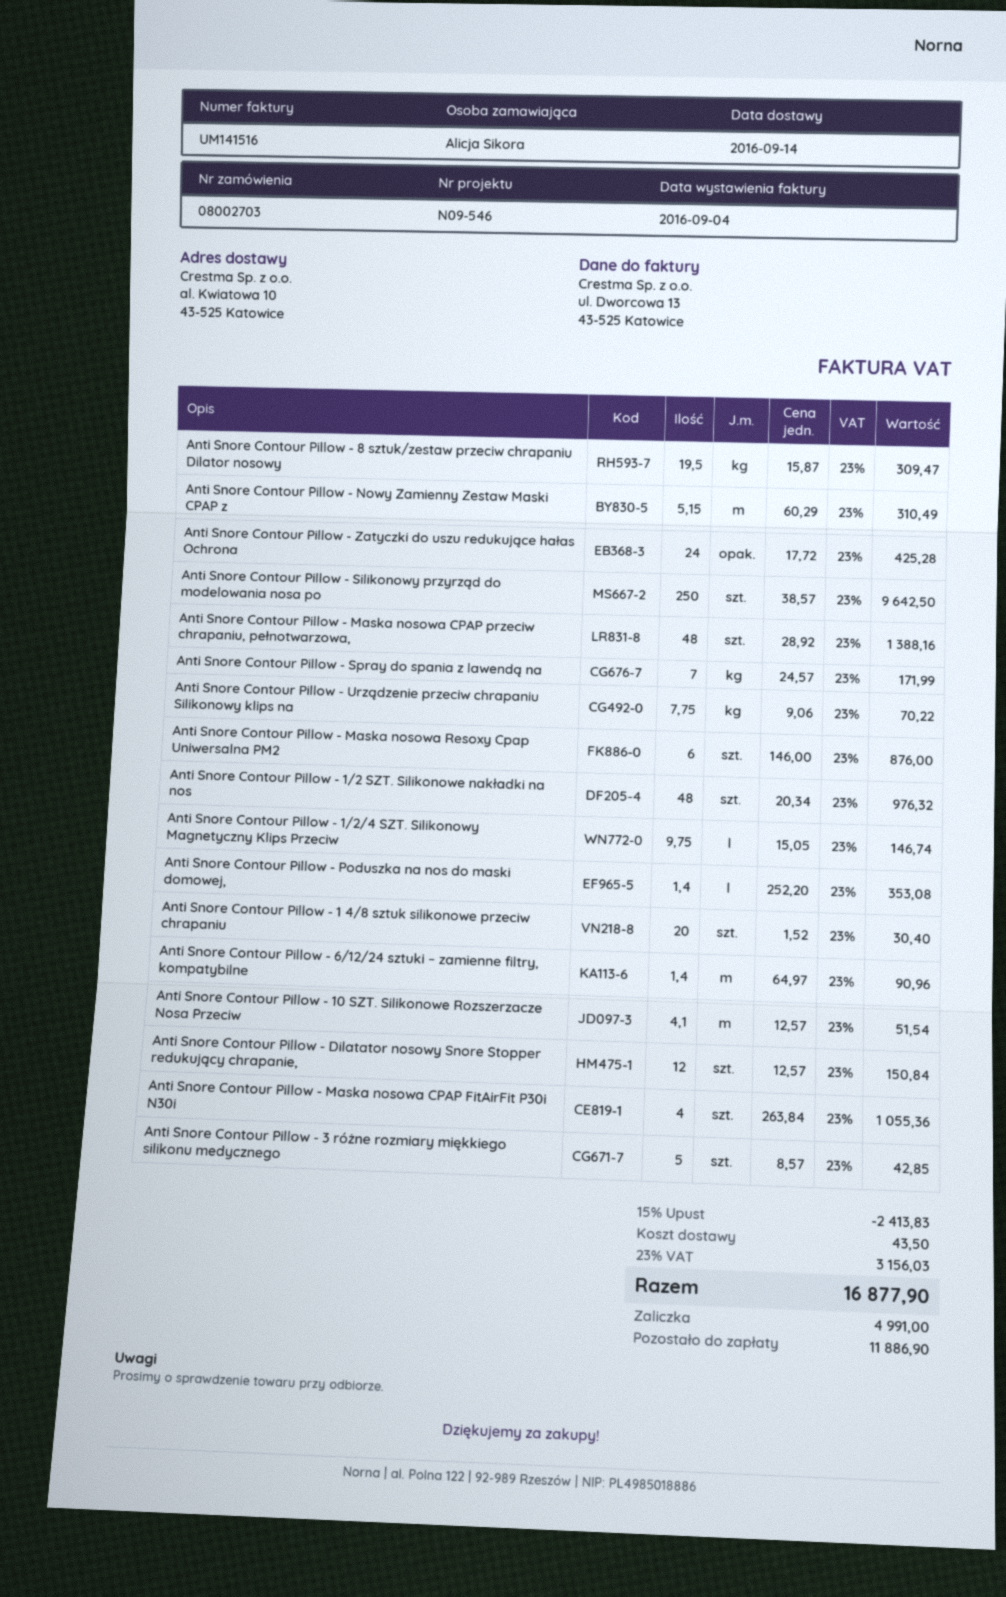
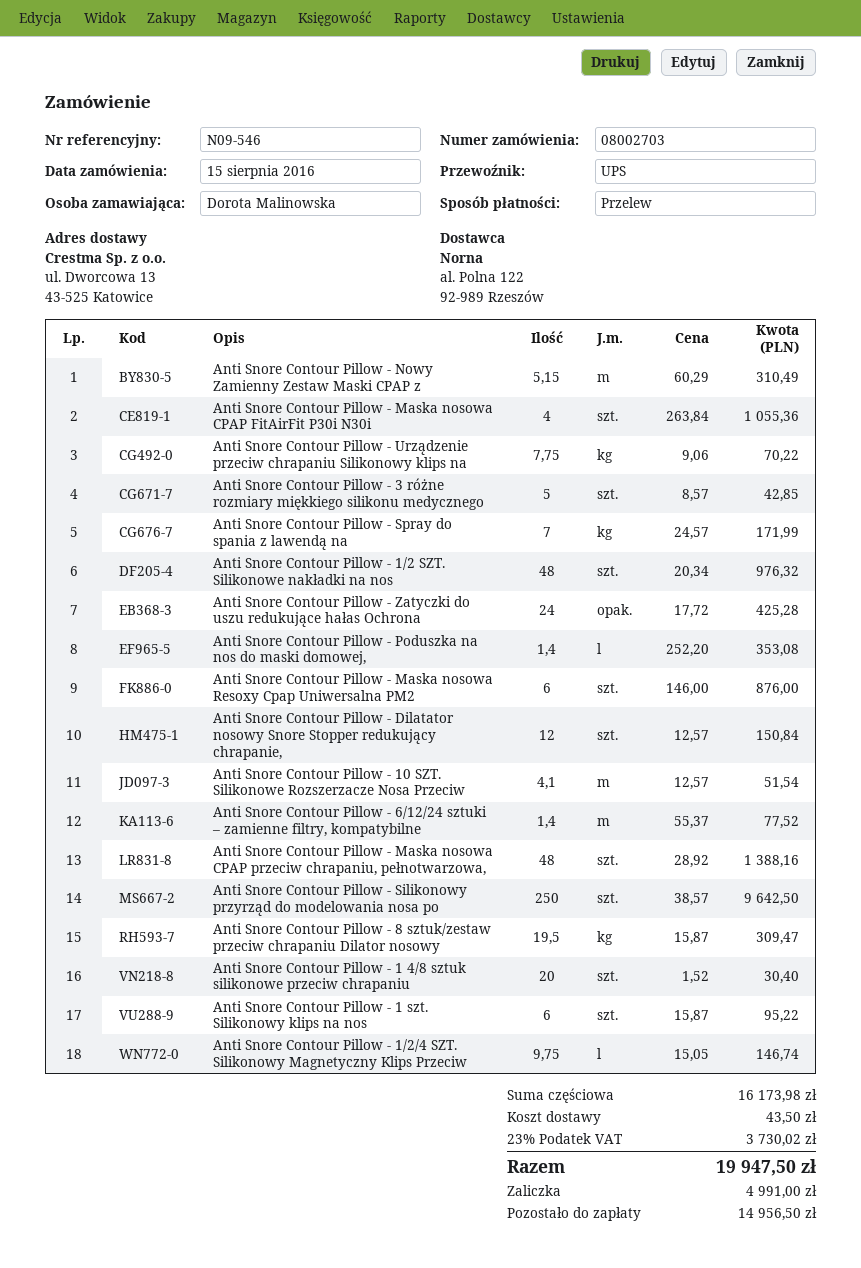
ordered by: Alicja Sikora -> Dorota Malinowska
ship to: al. Kwiatowa 10, 43-525 Katowice -> ul. Dworcowa 13, 43-525 Katowice
Anti Snore Contour Pillow - 6/12/24 sztuki – zamienne filtry, kompatybilne: 1.4 x 64.97 = 90.96 -> 1.4 x 55.37 = 77.52
Anti Snore Contour Pillow - 1 szt. Silikonowy klips na nos: none -> 6 x 15.87 = 95.22
discount: 15% = 2413.83 -> none
tax: 23% = 3156.03 -> 23% = 3730.02
total: 16877.90 -> 19947.50
balance: 11886.90 -> 14956.50

